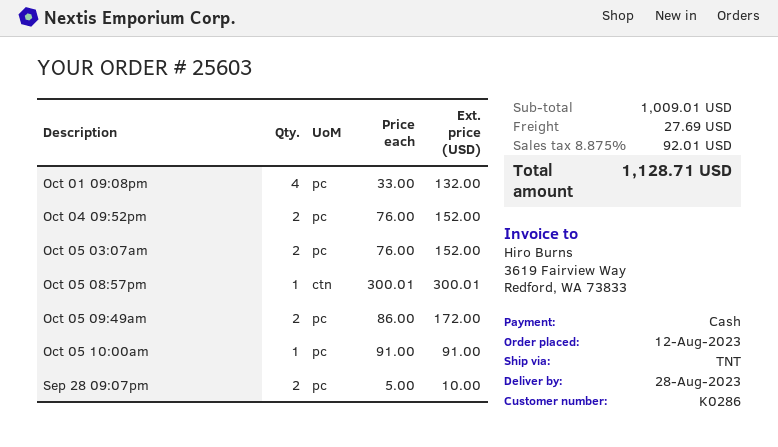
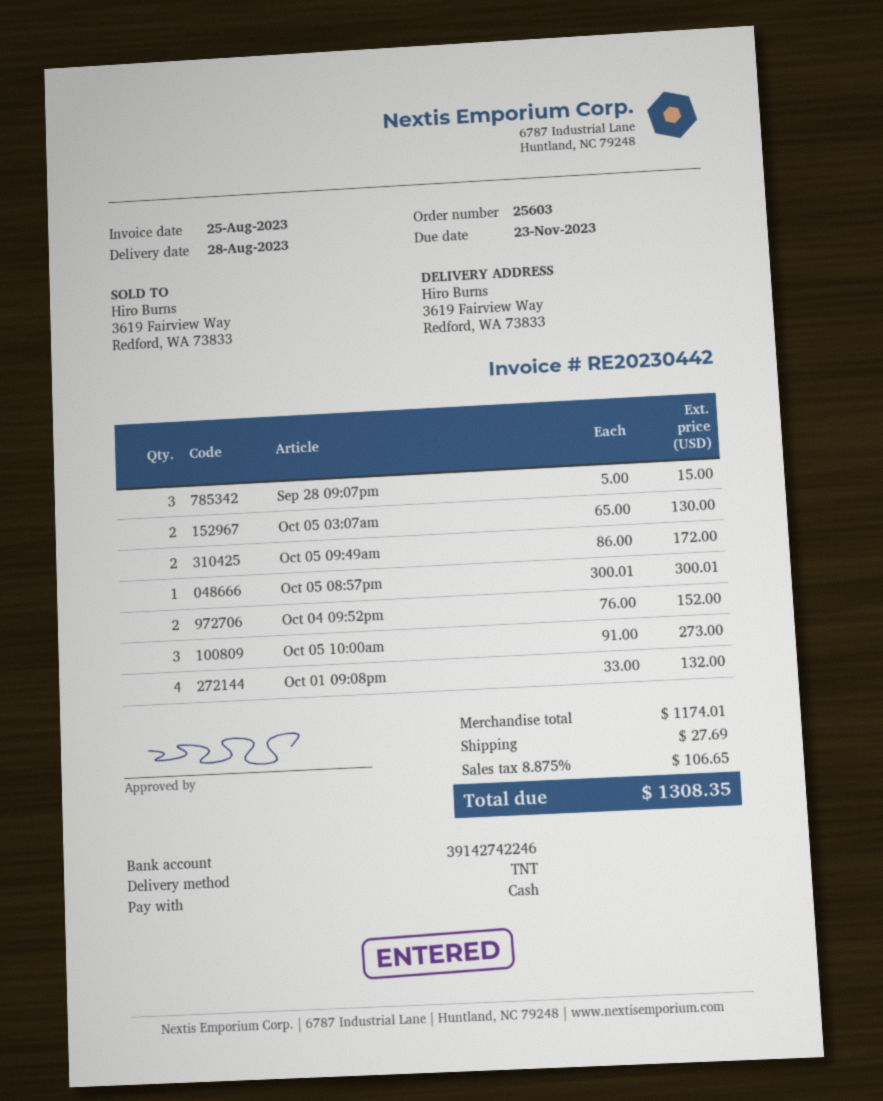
Oct 05 03:07am: 2 x 76.00 = 152.00 -> 2 x 65.00 = 130.00
Oct 05 10:00am: 1 x 91.00 = 91.00 -> 3 x 91.00 = 273.00
Sep 28 09:07pm: 2 x 5.00 = 10.00 -> 3 x 5.00 = 15.00
subtotal: 1009.01 -> 1174.01
tax: 8.875% = 92.01 -> 8.875% = 106.65
total: 1128.71 -> 1308.35

